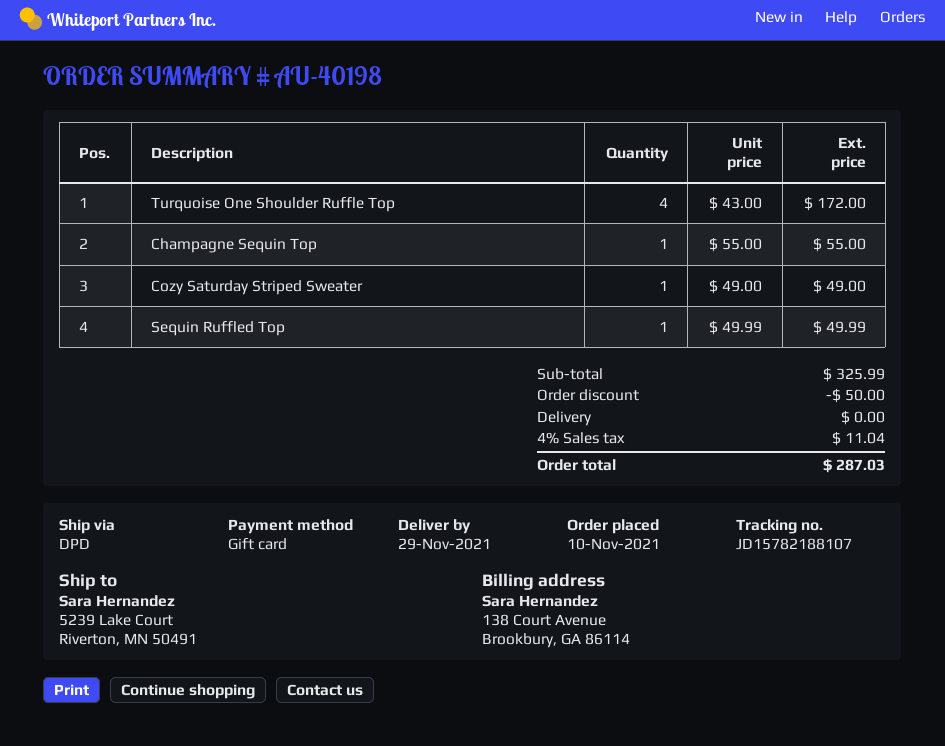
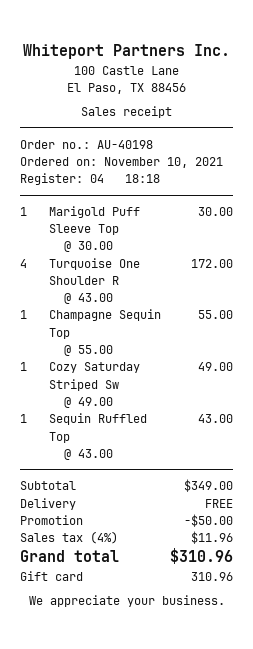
Sequin Ruffled Top: 1 x 49.99 = 49.99 -> 1 x 43.00 = 43.00
Marigold Puff Sleeve Top: none -> 1 x 30.00 = 30.00
subtotal: 325.99 -> 349.00
tax: 4% = 11.04 -> 4% = 11.96
total: 287.03 -> 310.96

